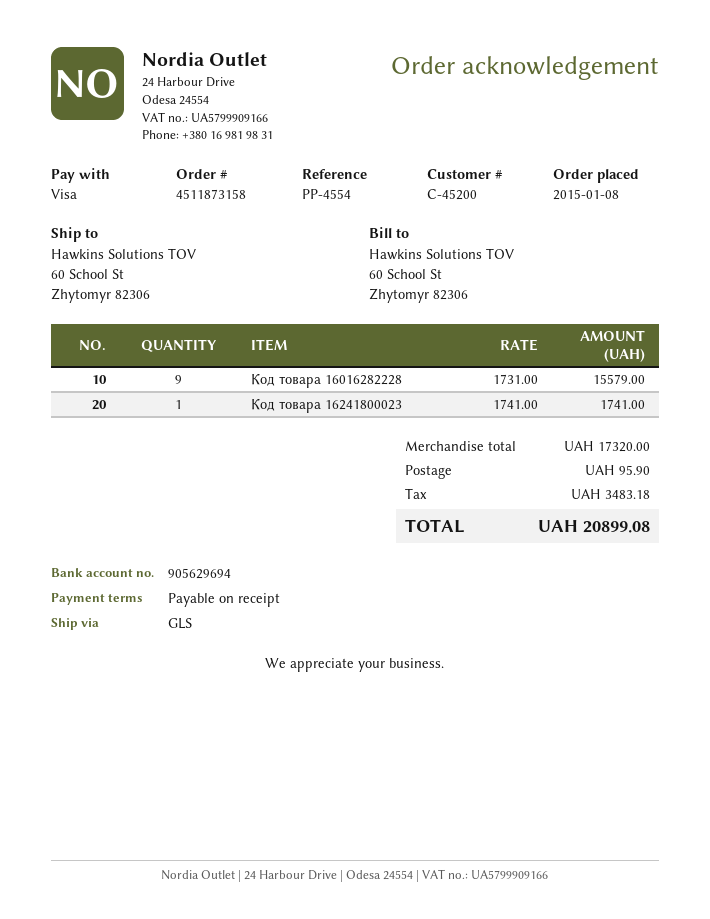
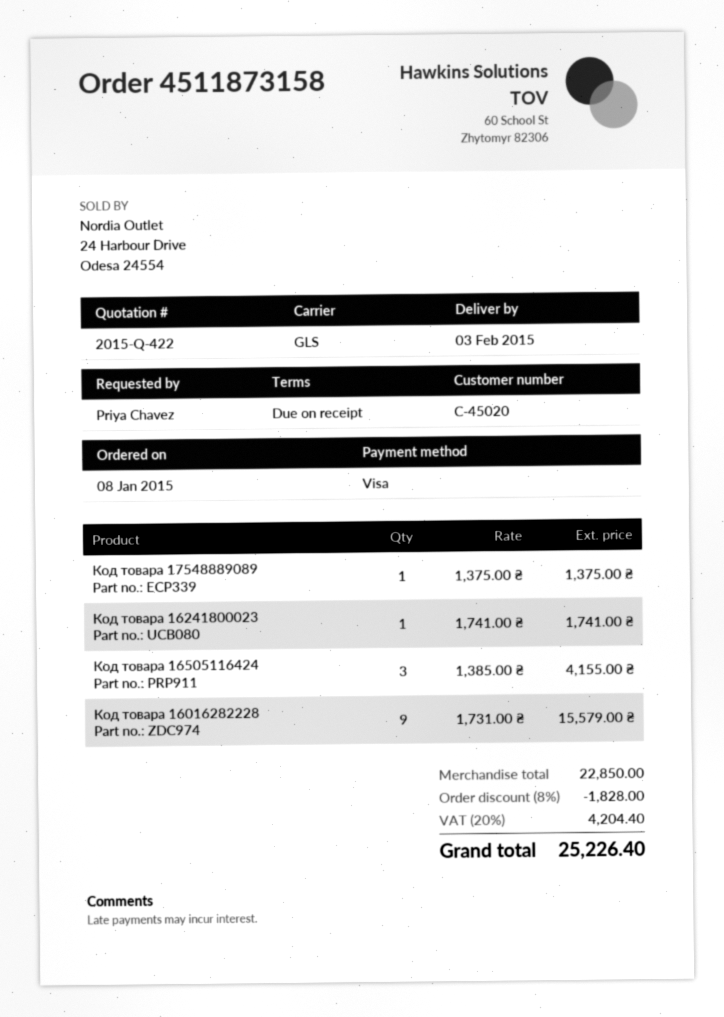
customer number: C-45200 -> C-45020
Код товара 17548889089: none -> 1 x 1375.00 = 1375.00
Код товара 16505116424: none -> 3 x 1385.00 = 4155.00
subtotal: 17320.00 -> 22850.00
discount: none -> 8% = 1828.00
shipping: 95.90 -> none
tax: 3483.18 -> 4204.40
total: 20899.08 -> 25226.40

